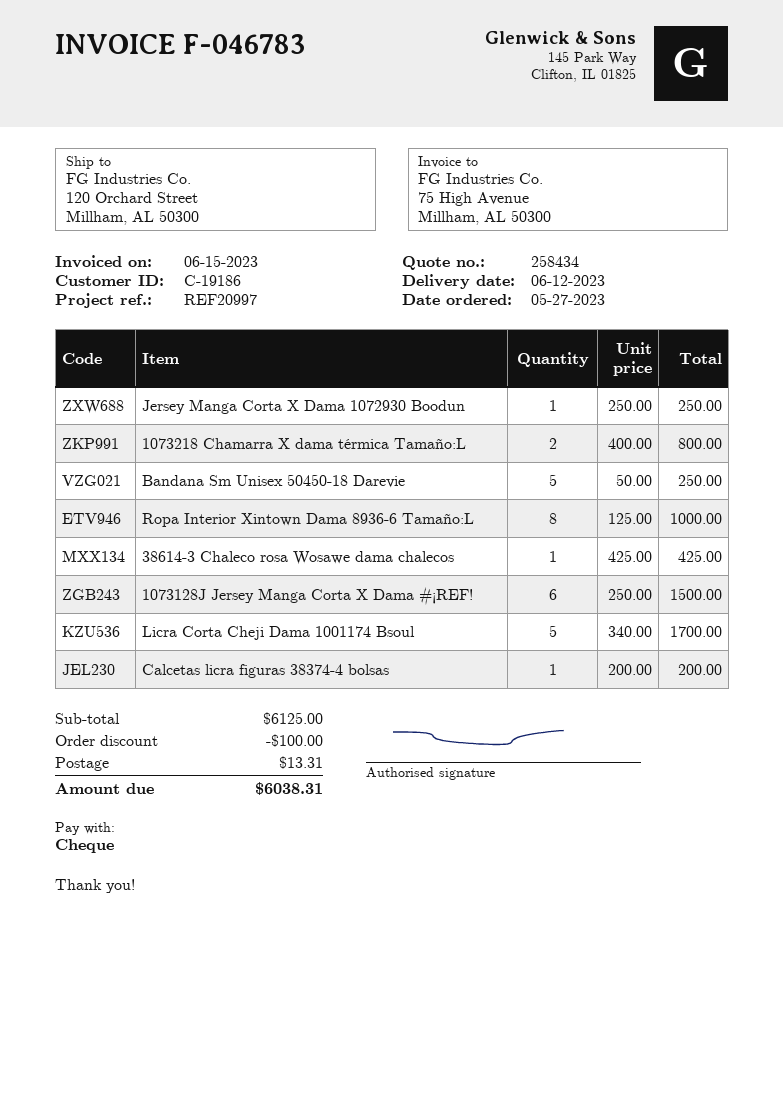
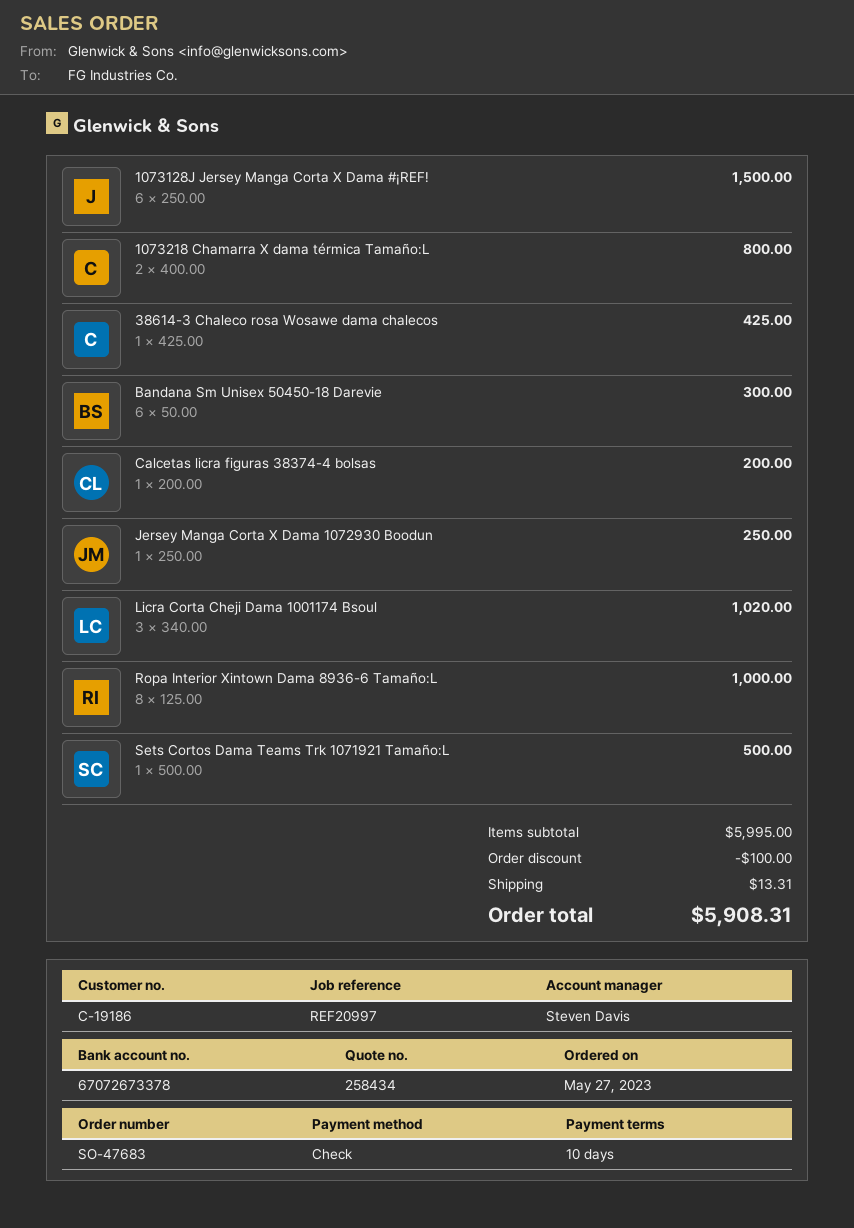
Bandana Sm Unisex 50450-18 Darevie: 5 x 50.00 = 250.00 -> 6 x 50.00 = 300.00
Licra Corta Cheji Dama 1001174 Bsoul: 5 x 340.00 = 1700.00 -> 3 x 340.00 = 1020.00
Sets Cortos Dama Teams Trk 1071921 Tamaño:L: none -> 1 x 500.00 = 500.00
subtotal: 6125.00 -> 5995.00
total: 6038.31 -> 5908.31

